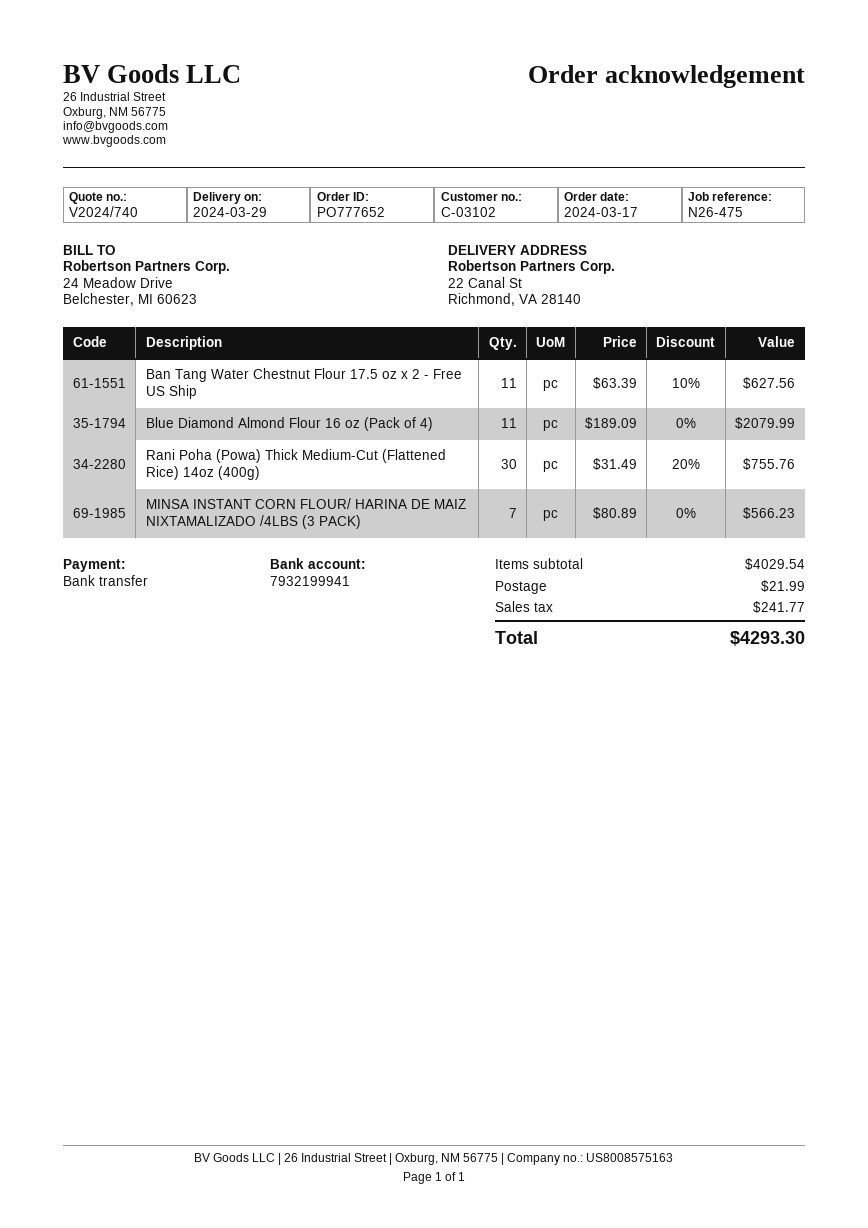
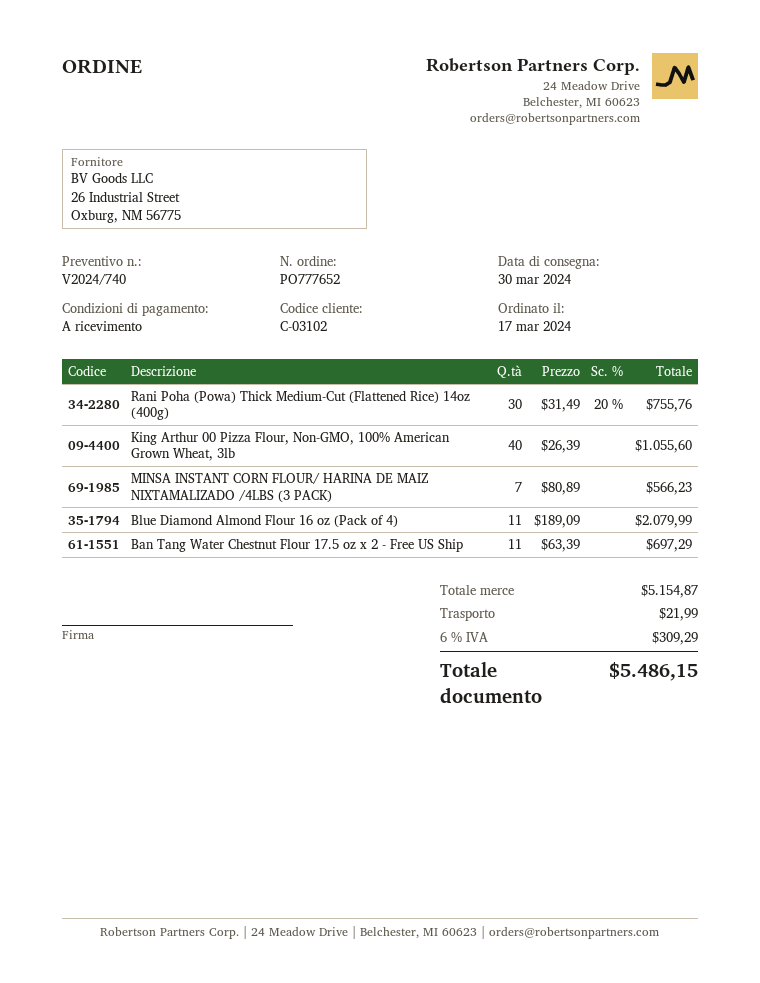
delivery date: 2024-03-29 -> 2024-03-30
Ban Tang Water Chestnut Flour 17.5 oz x 2 - Free US Ship: 11 x 63.39 - 10% = 627.56 -> 11 x 63.39 = 697.29
King Arthur 00 Pizza Flour, Non-GMO, 100% American Grown Wheat, 3lb: none -> 40 x 26.39 = 1055.60
subtotal: 4029.54 -> 5154.87
tax: 241.77 -> 309.29
total: 4293.30 -> 5486.15

